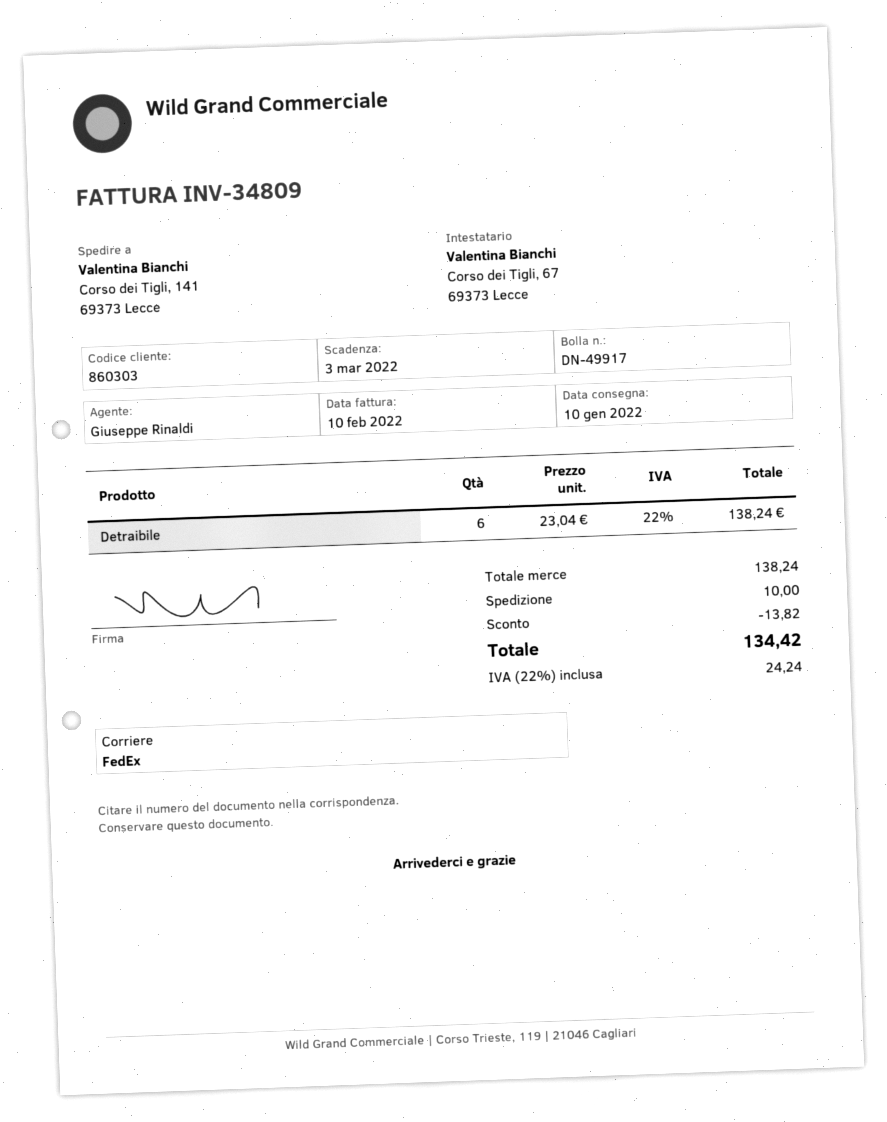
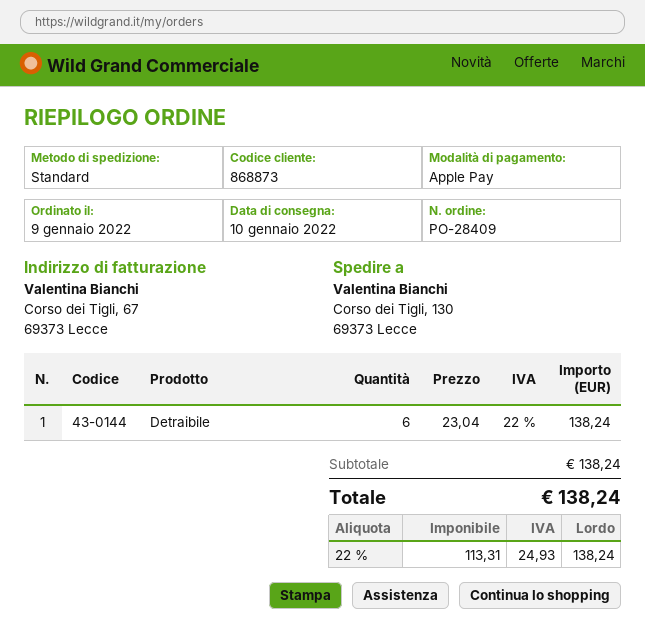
customer number: 860303 -> 868873
shipping method: FedEx -> standard
ship to: Corso dei Tigli, 141, 69373 Lecce -> Corso dei Tigli, 130, 69373 Lecce
discount: 13.82 -> none
shipping: 10.00 -> none
tax: 22% = 24.24 -> 22% = 24.93
total: 134.42 -> 138.24

